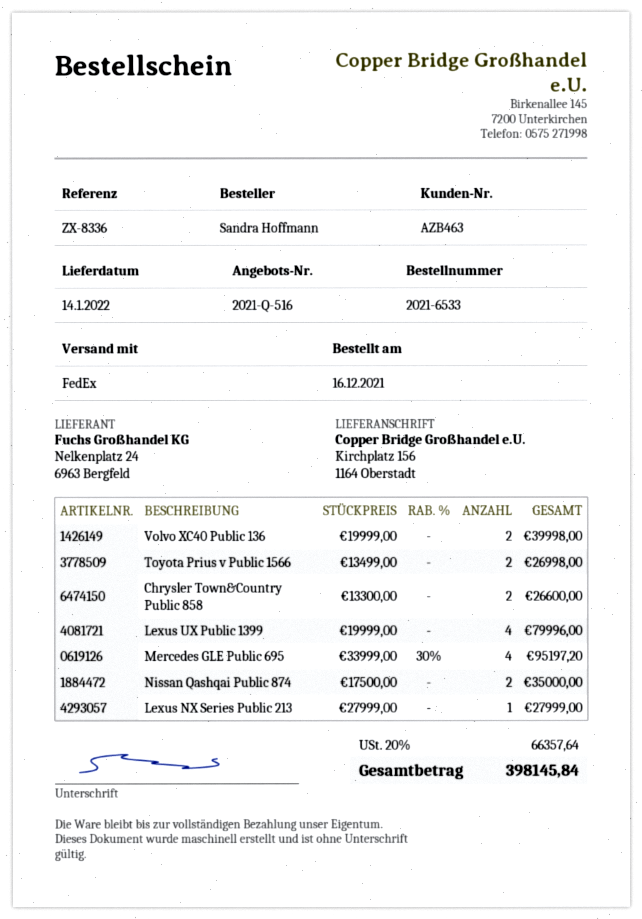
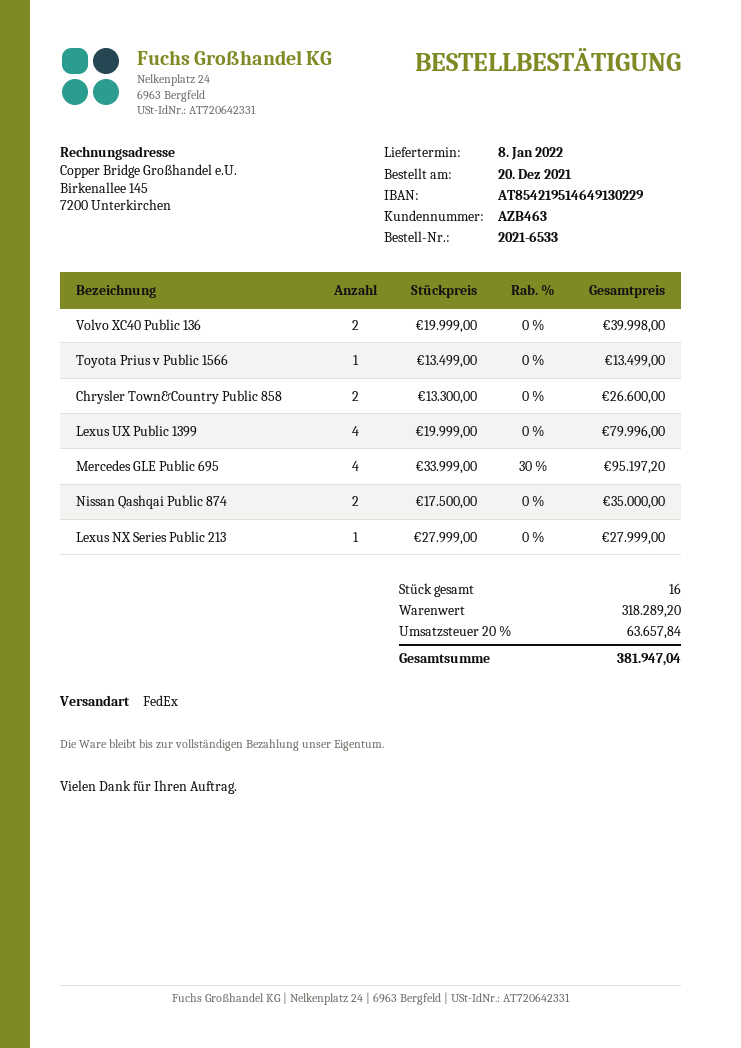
order date: 2021-12-16 -> 2021-12-20
delivery date: 2022-01-14 -> 2022-01-08
Toyota Prius v Public 1566: 2 x 13499.00 = 26998.00 -> 1 x 13499.00 = 13499.00
tax: 20% = 66357.64 -> 20% = 63657.84
total: 398145.84 -> 381947.04

